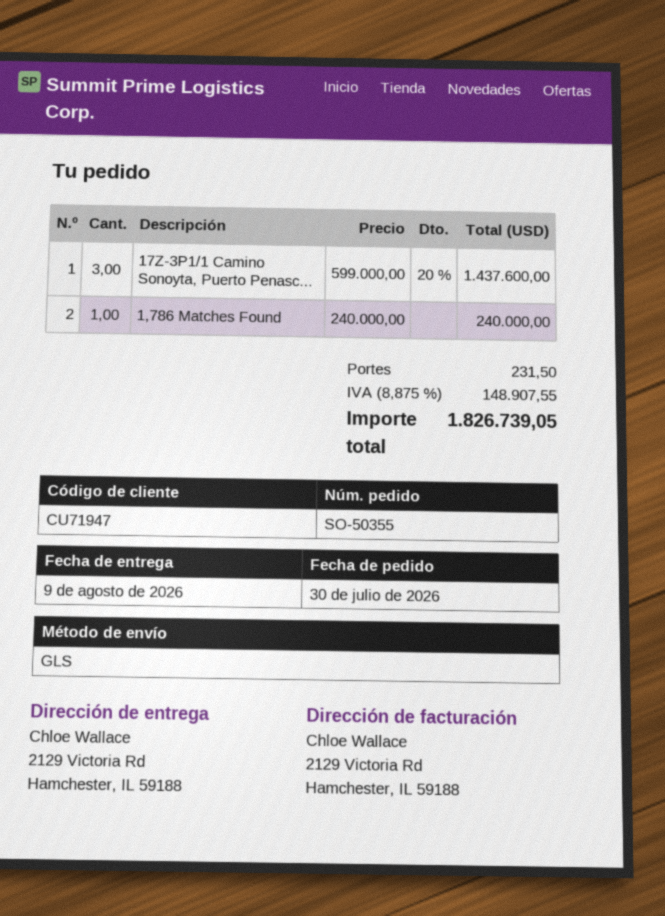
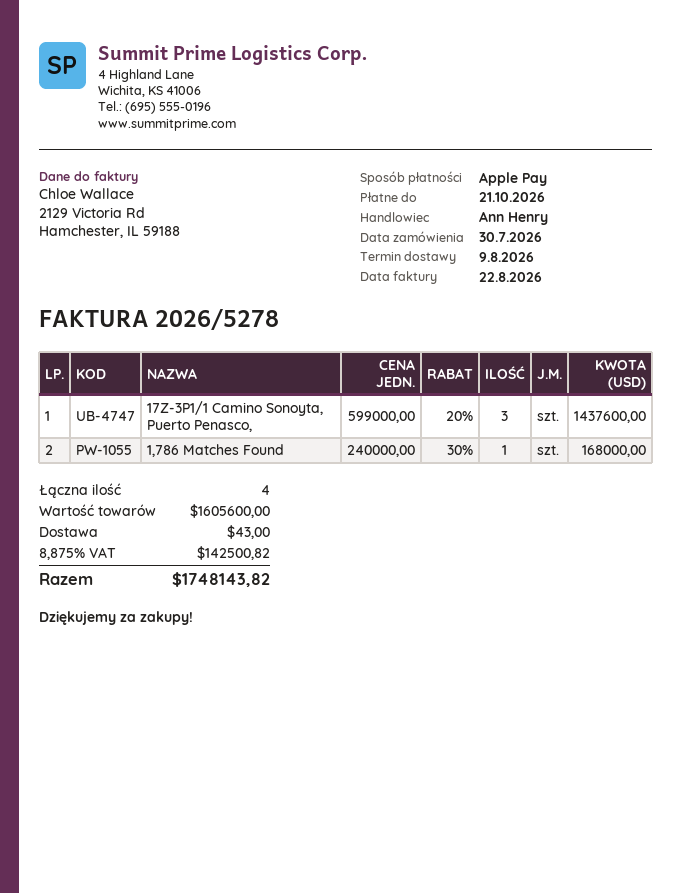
1,786 Matches Found: 1 x 240000.00 = 240000.00 -> 1 x 240000.00 - 30% = 168000.00
shipping: 231.50 -> 43.00
tax: 8.875% = 148907.55 -> 8.875% = 142500.82
total: 1826739.05 -> 1748143.82

